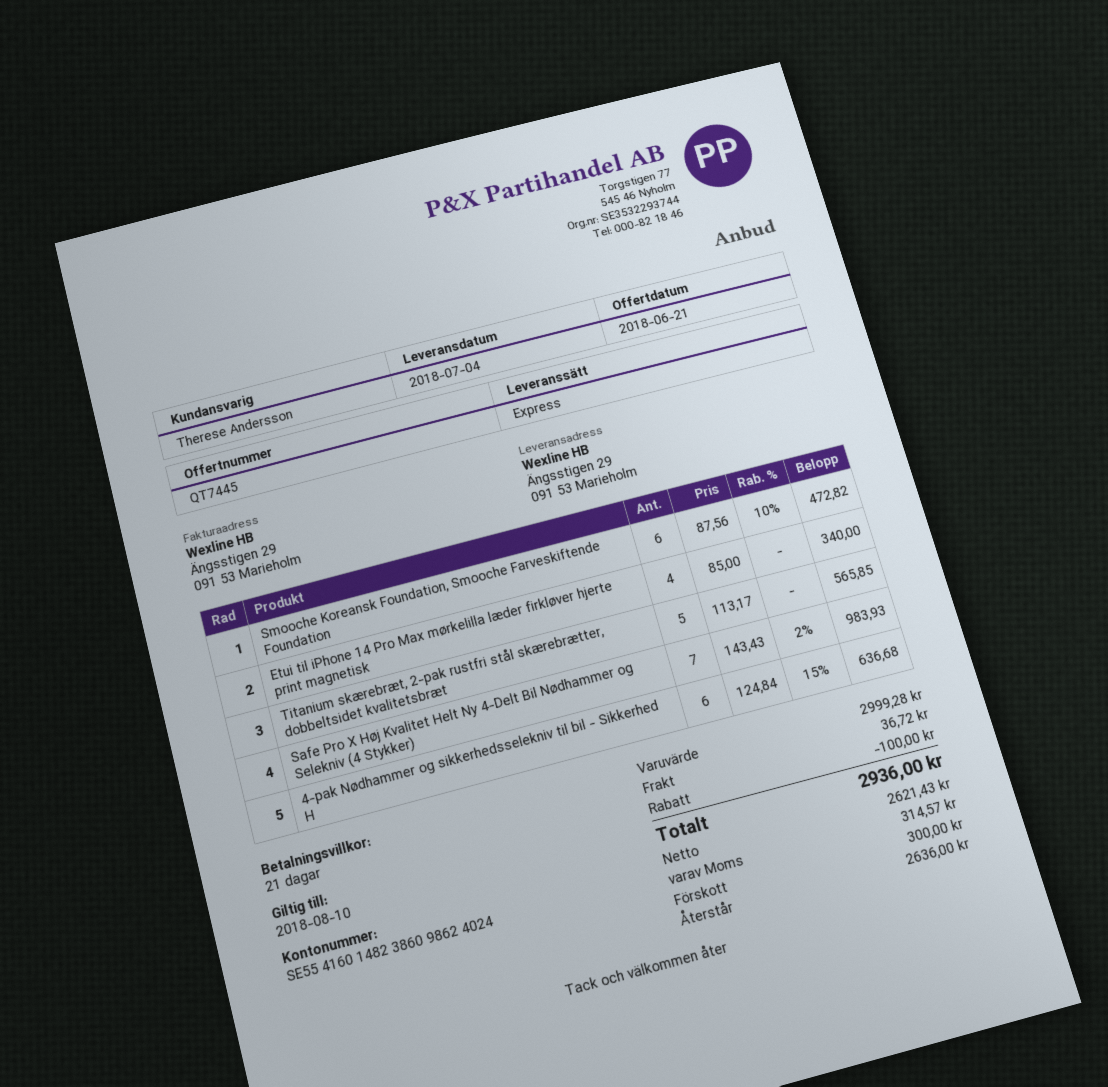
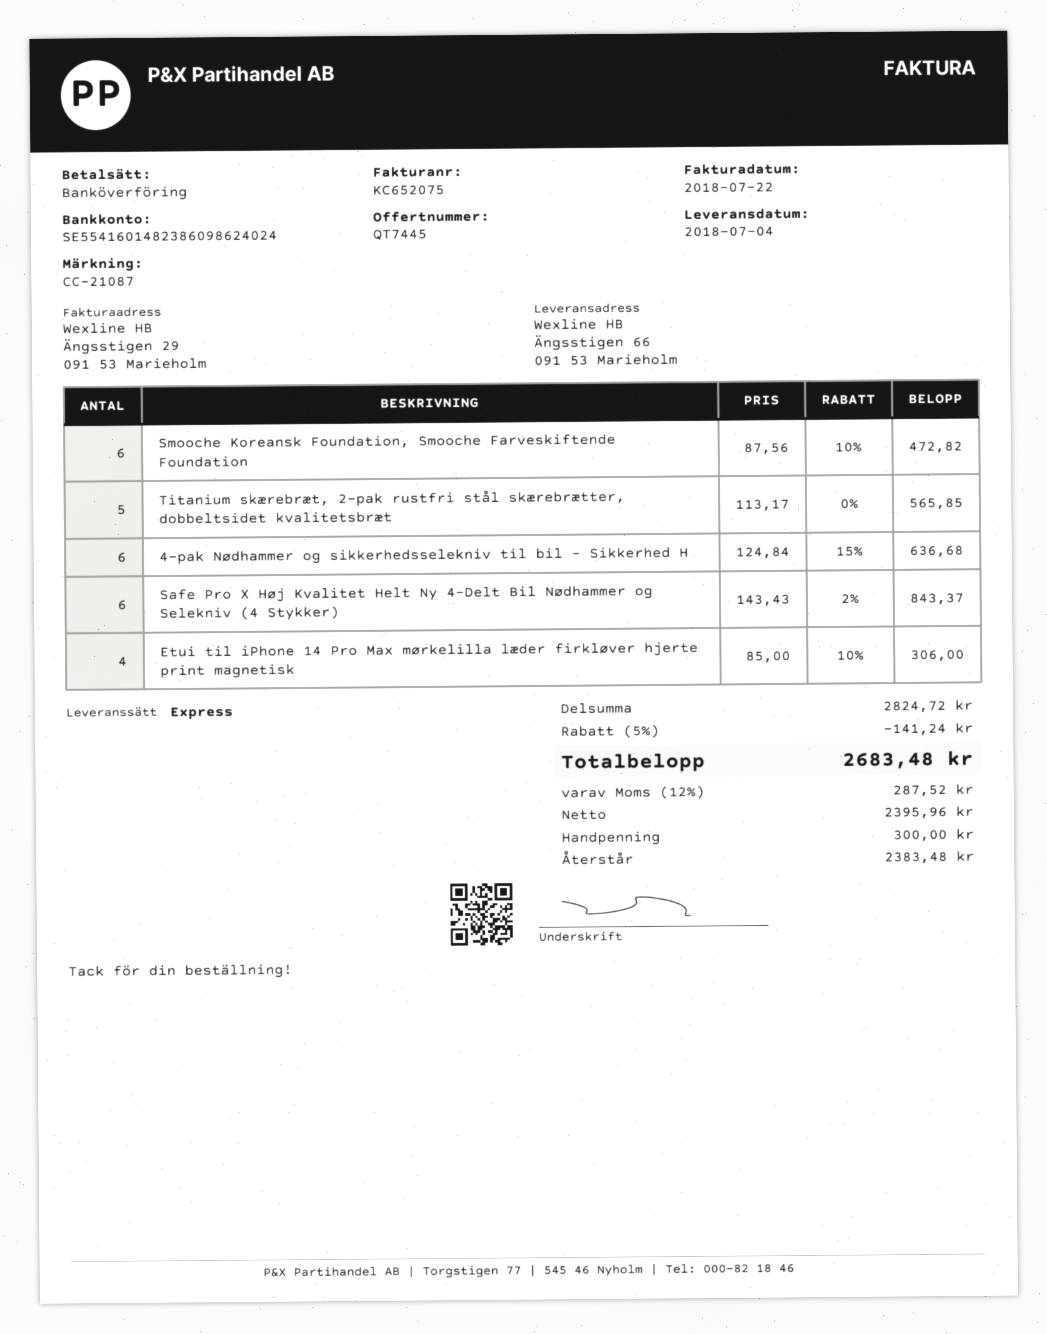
ship to: Ängsstigen 29, 091 53 Marieholm -> Ängsstigen 66, 091 53 Marieholm
Etui til iPhone 14 Pro Max mørkelilla læder firkløver hjerte print magnetisk: 4 x 85.00 = 340.00 -> 4 x 85.00 - 10% = 306.00
Safe Pro X Høj Kvalitet Helt Ny 4-Delt Bil Nødhammer og Selekniv (4 Stykker): 7 x 143.43 - 2% = 983.93 -> 6 x 143.43 - 2% = 843.37
subtotal: 2999.28 -> 2824.72
discount: 100.00 -> 141.24
shipping: 36.72 -> none
net: 2621.43 -> 2395.96
tax: 314.57 -> 287.52
total: 2936.00 -> 2683.48
balance: 2636.00 -> 2383.48

